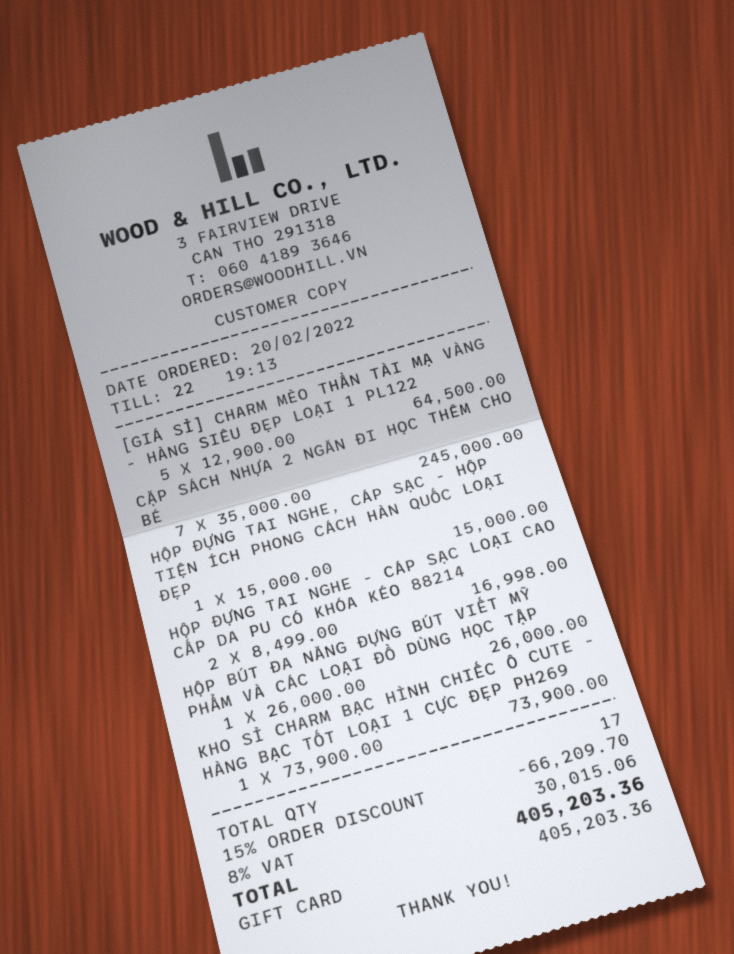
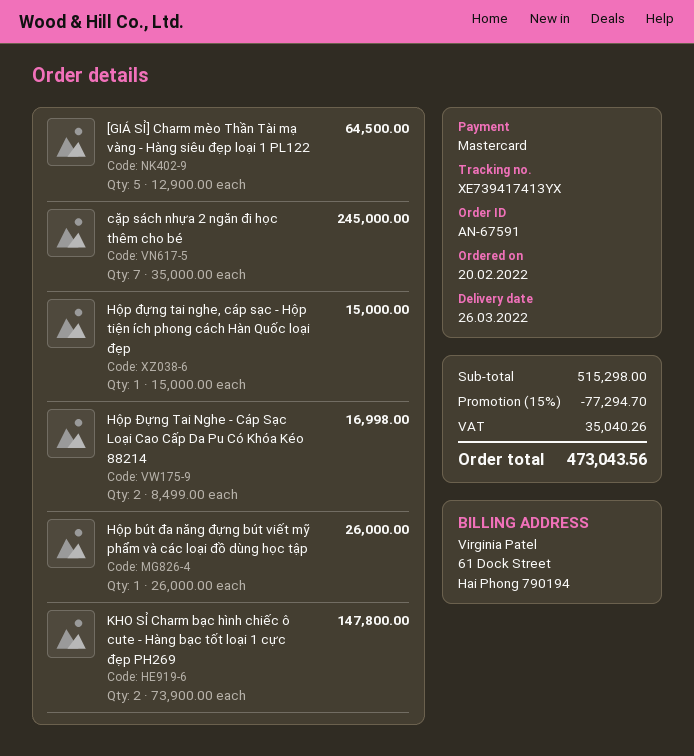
payment method: gift card -> Mastercard
KHO SỈ CHARM BẠC HÌNH CHIẾC Ô CUTE - HÀNG BẠC TỐT LOẠI 1 CỰC ĐẸP PH269: 1 x 73900.00 = 73900.00 -> 2 x 73900.00 = 147800.00
discount: 15% = 66209.70 -> 15% = 77294.70
tax: 30015.06 -> 35040.26
total: 405203.36 -> 473043.56

